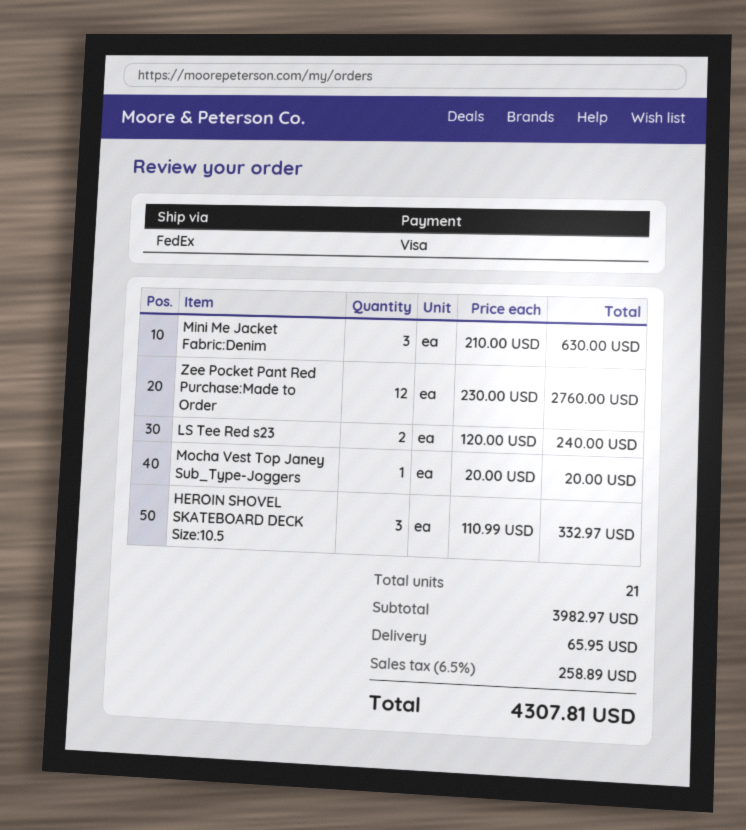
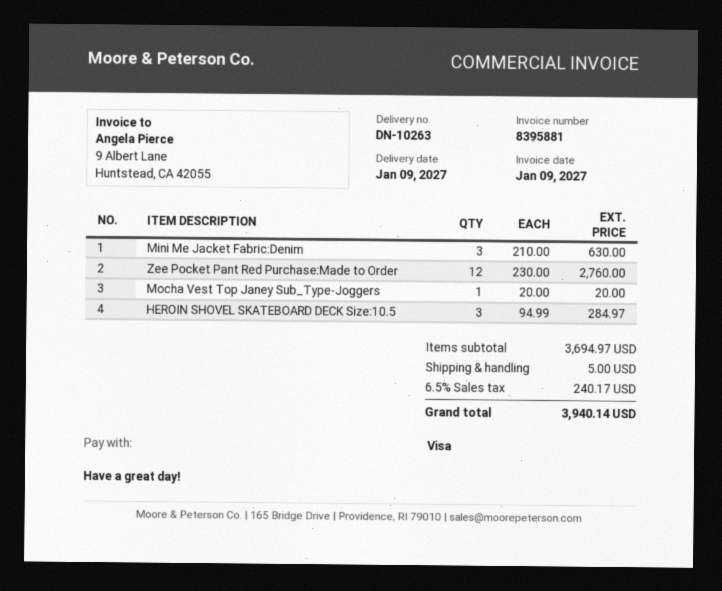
LS Tee Red s23: 2 x 120.00 = 240.00 -> none
HEROIN SHOVEL SKATEBOARD DECK Size:10.5: 3 x 110.99 = 332.97 -> 3 x 94.99 = 284.97
subtotal: 3982.97 -> 3694.97
shipping: 65.95 -> 5.00
tax: 6.5% = 258.89 -> 6.5% = 240.17
total: 4307.81 -> 3940.14

